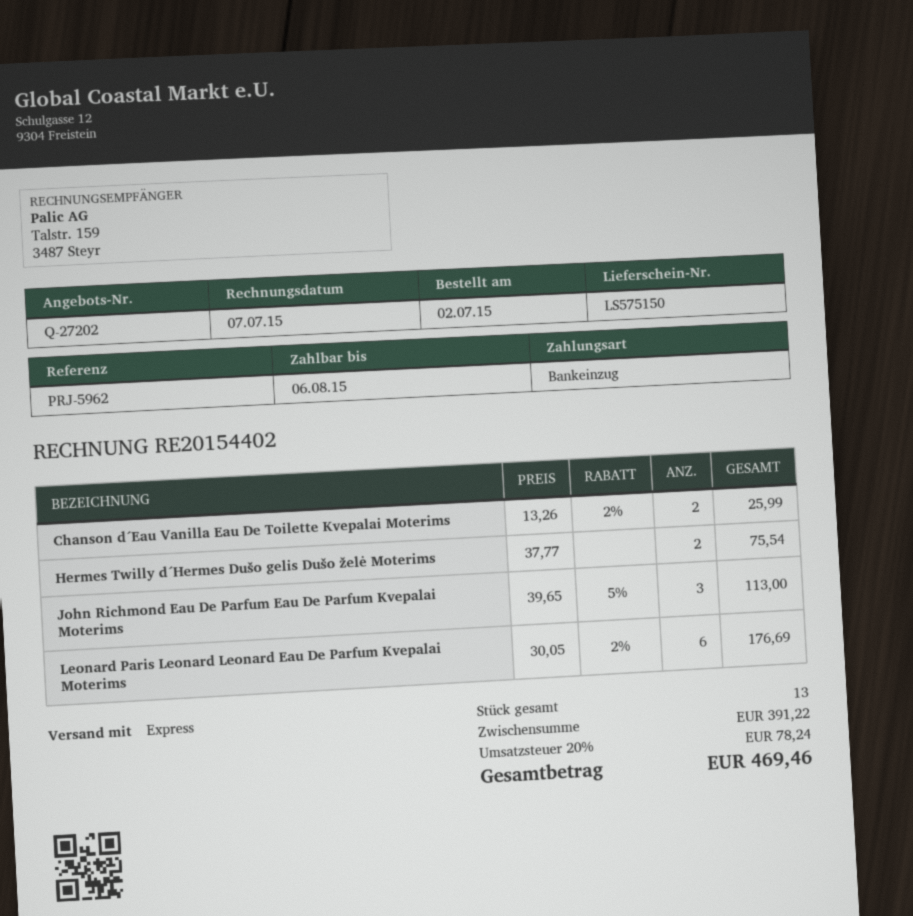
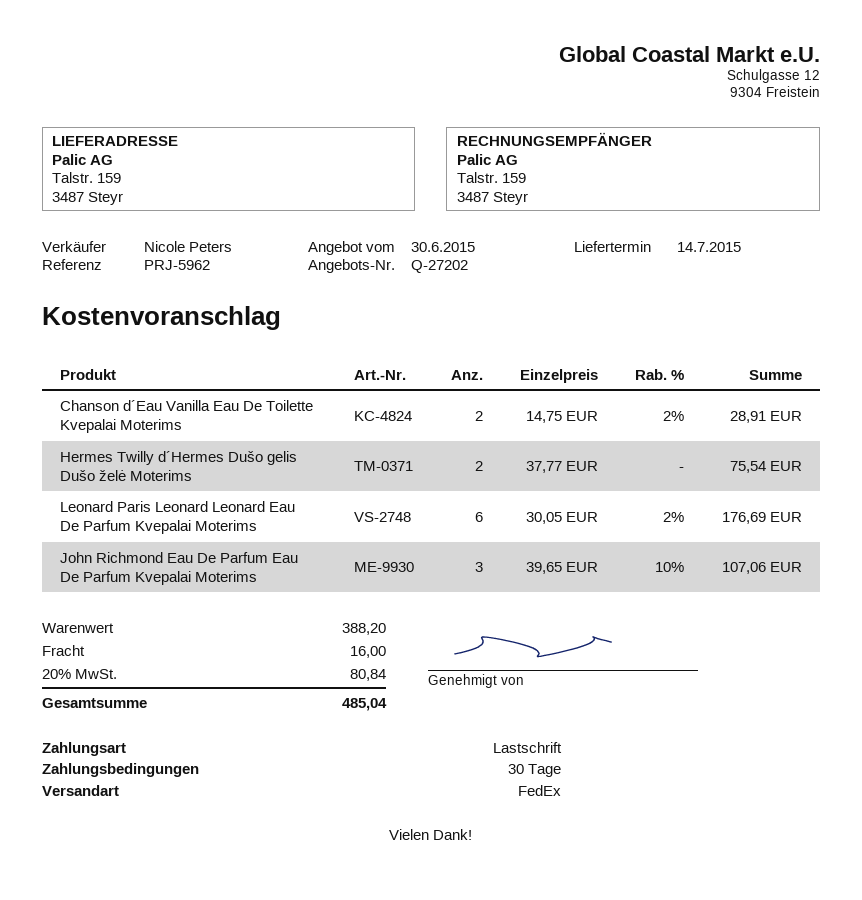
shipping method: express -> FedEx
Chanson d´Eau Vanilla Eau De Toilette Kvepalai Moterims: 2 x 13.26 - 2% = 25.99 -> 2 x 14.75 - 2% = 28.91
John Richmond Eau De Parfum Eau De Parfum Kvepalai Moterims: 3 x 39.65 - 5% = 113.00 -> 3 x 39.65 - 10% = 107.06
subtotal: 391.22 -> 388.20
shipping: none -> 16.00
tax: 20% = 78.24 -> 20% = 80.84
total: 469.46 -> 485.04

